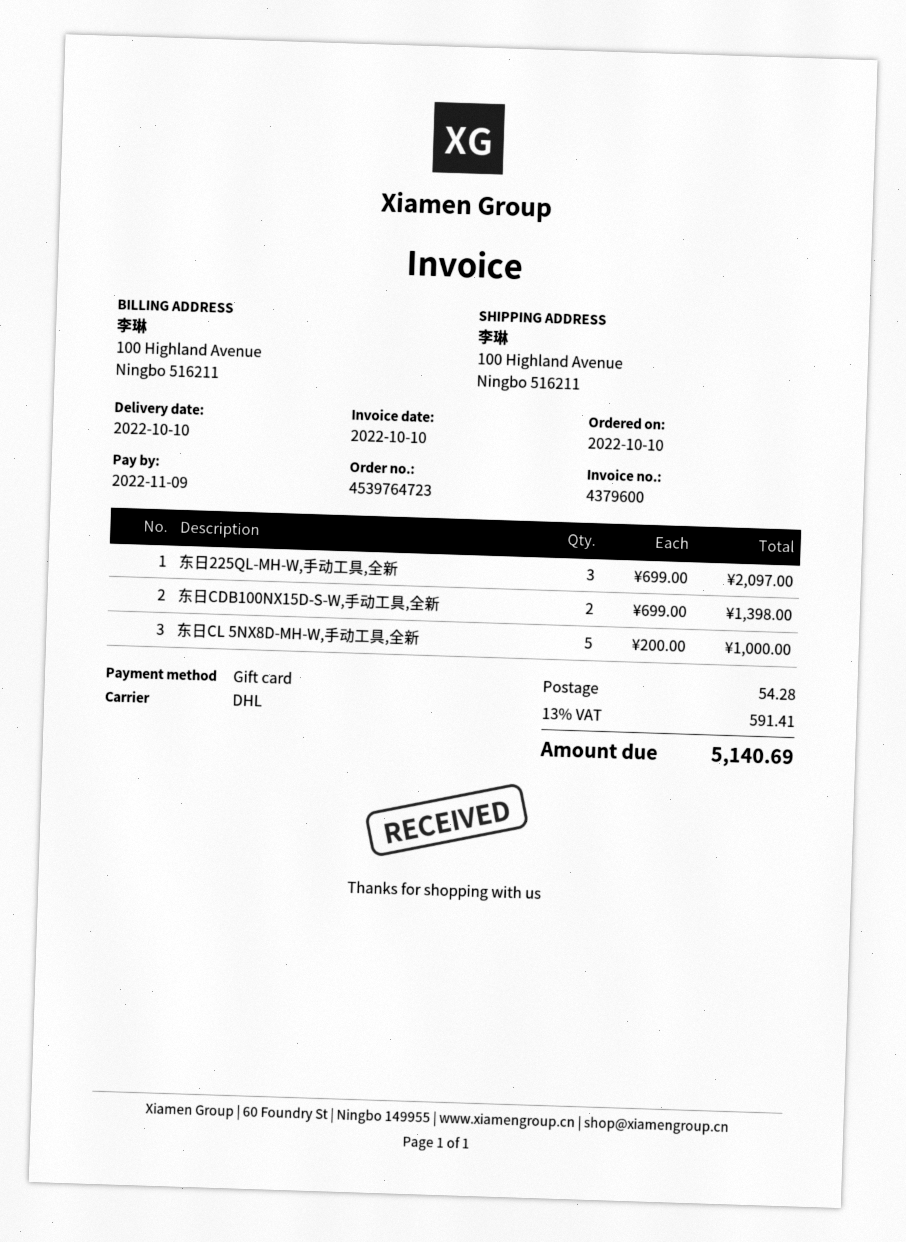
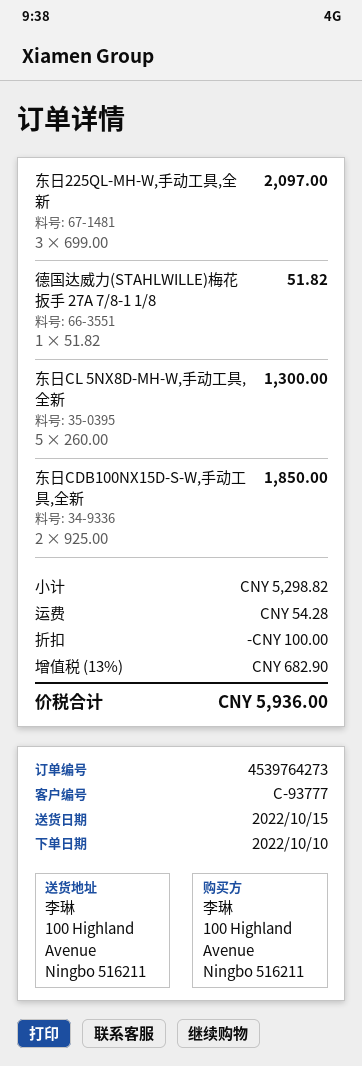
order number: 4539764723 -> 4539764273
delivery date: 2022-10-10 -> 2022-10-15
东日CDB100NX15D-S-W,手动工具,全新: 2 x 699.00 = 1398.00 -> 2 x 925.00 = 1850.00
东日CL 5NX8D-MH-W,手动工具,全新: 5 x 200.00 = 1000.00 -> 5 x 260.00 = 1300.00
德国达威力(STAHLWILLE)梅花扳手 27A 7/8-1 1/8: none -> 1 x 51.82 = 51.82
discount: none -> 100.00
tax: 13% = 591.41 -> 13% = 682.90
total: 5140.69 -> 5936.00

